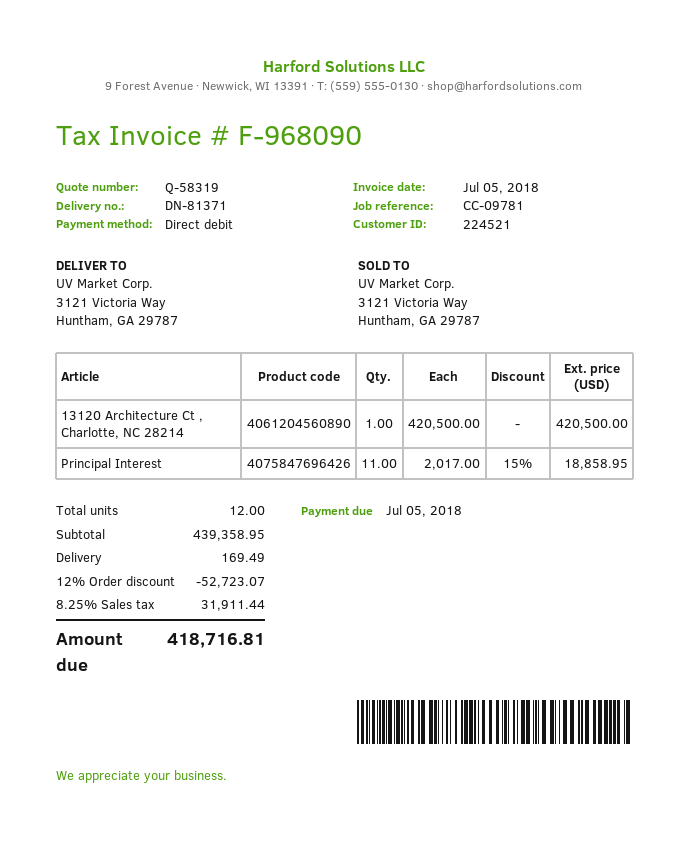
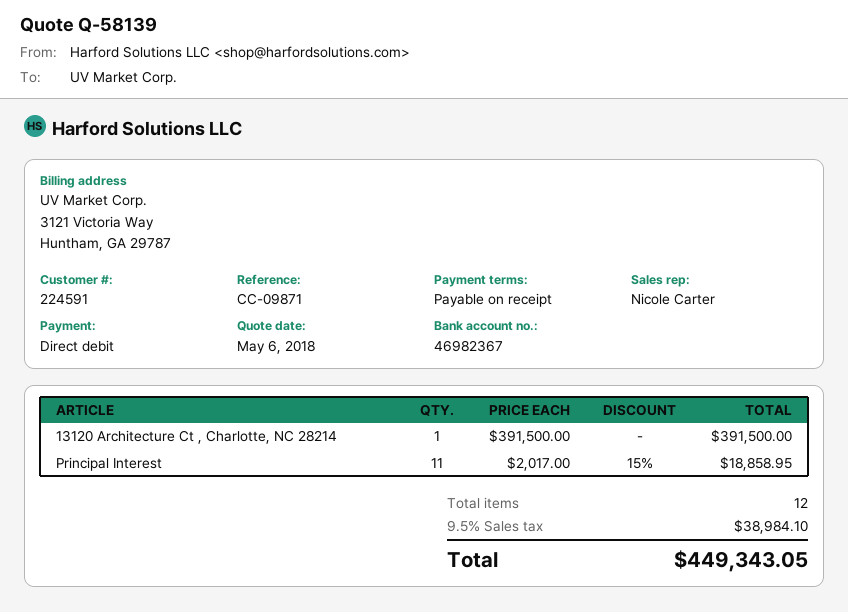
quote number: Q-58319 -> Q-58139
customer number: 224521 -> 224591
reference: CC-09781 -> CC-09871
13120 Architecture Ct , Charlotte, NC 28214: 1 x 420500.00 = 420500.00 -> 1 x 391500.00 = 391500.00
discount: 12% = 52723.07 -> none
shipping: 169.49 -> none
tax: 8.25% = 31911.44 -> 9.5% = 38984.10
total: 418716.81 -> 449343.05

